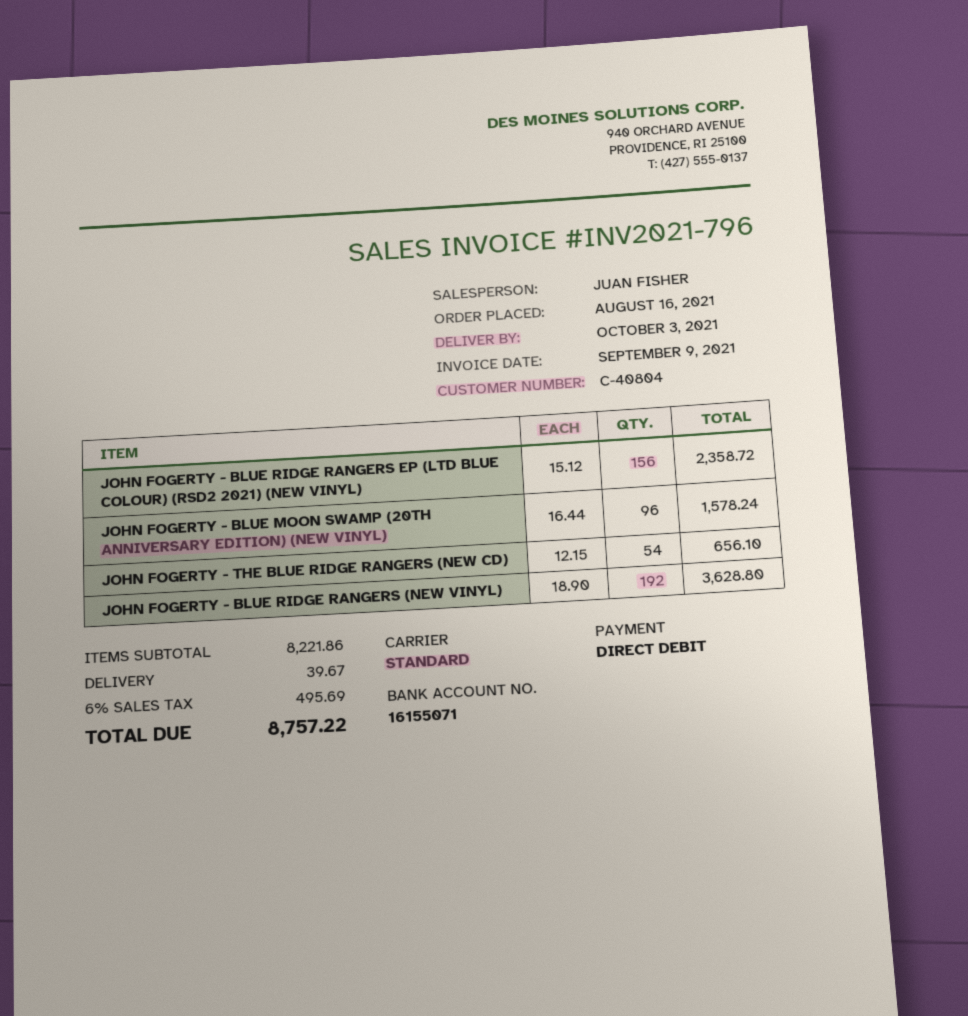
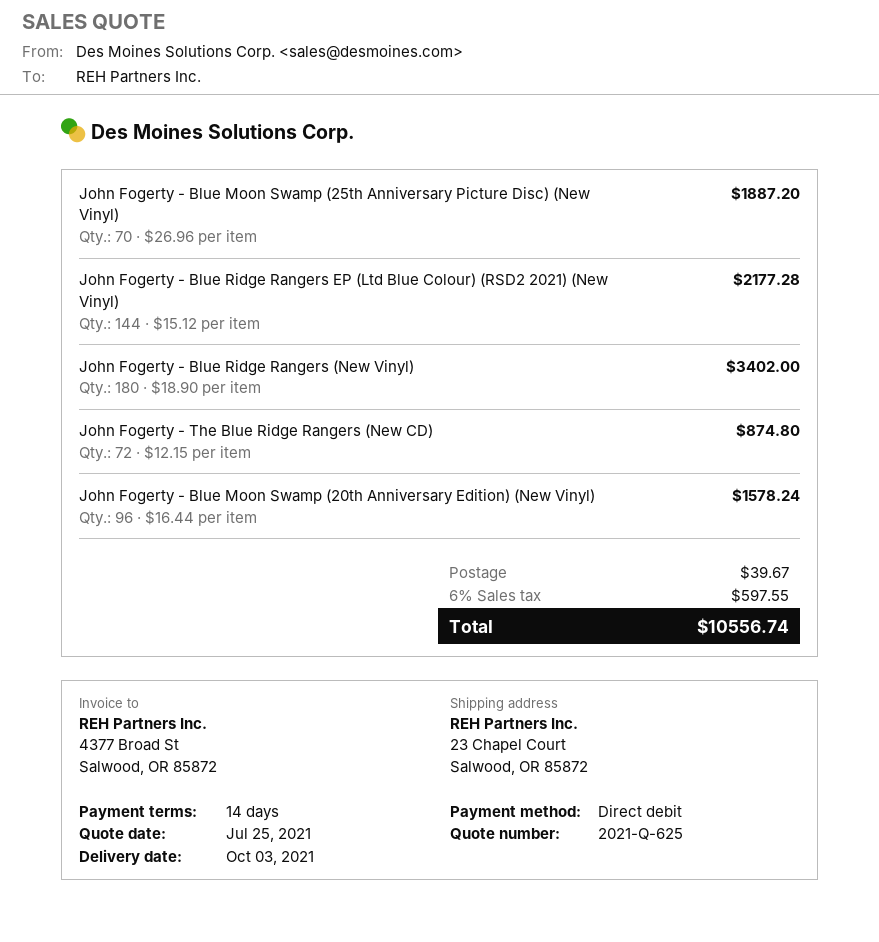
JOHN FOGERTY - BLUE RIDGE RANGERS EP (LTD BLUE COLOUR) (RSD2 2021) (NEW VINYL): 156 x 15.12 = 2358.72 -> 144 x 15.12 = 2177.28
JOHN FOGERTY - THE BLUE RIDGE RANGERS (NEW CD): 54 x 12.15 = 656.10 -> 72 x 12.15 = 874.80
JOHN FOGERTY - BLUE RIDGE RANGERS (NEW VINYL): 192 x 18.90 = 3628.80 -> 180 x 18.90 = 3402.00
John Fogerty - Blue Moon Swamp (25th Anniversary Picture Disc) (New Vinyl): none -> 70 x 26.96 = 1887.20
tax: 6% = 495.69 -> 6% = 597.55
total: 8757.22 -> 10556.74

